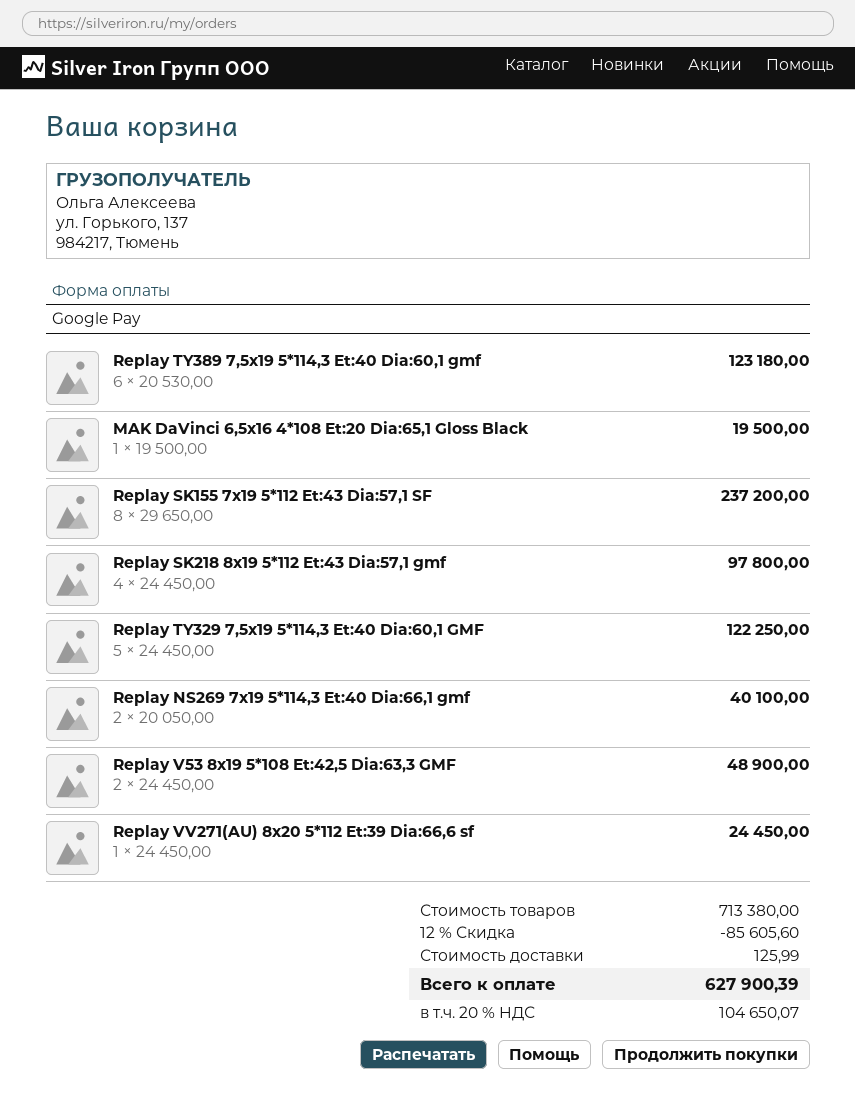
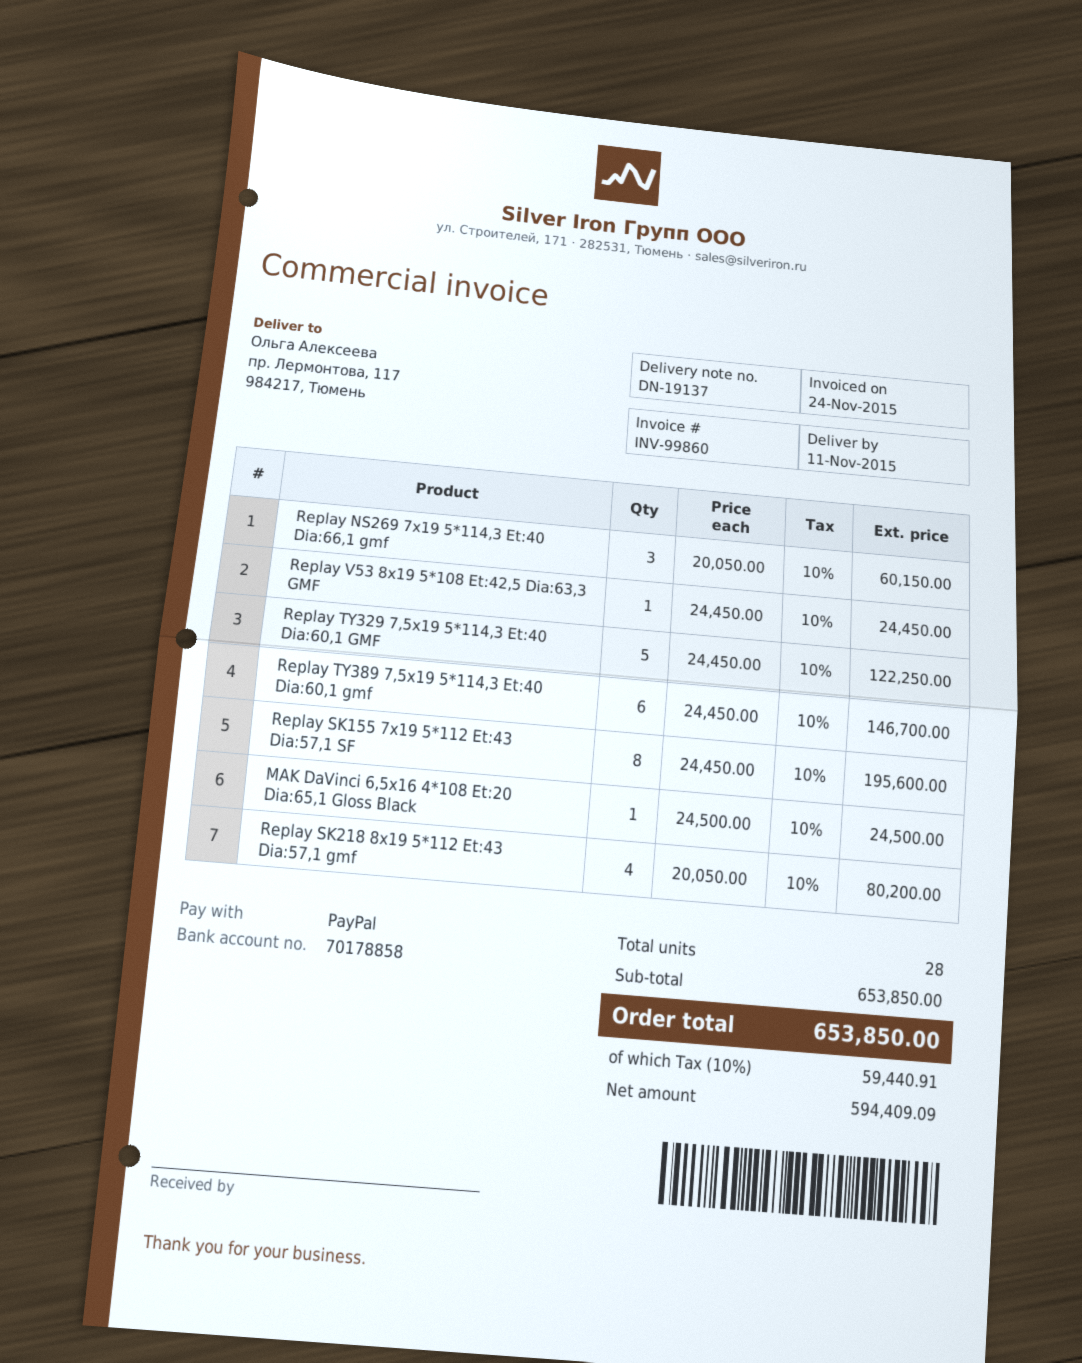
payment method: Google Pay -> PayPal
ship to: ул. Горького, 137, 984217, Тюмень -> пр. Лермонтова, 117, 984217, Тюмень
Replay TY389 7,5x19 5*114,3 Et:40 Dia:60,1 gmf: 6 x 20530.00 = 123180.00 -> 6 x 24450.00 = 146700.00
MAK DaVinci 6,5x16 4*108 Et:20 Dia:65,1 Gloss Black: 1 x 19500.00 = 19500.00 -> 1 x 24500.00 = 24500.00
Replay SK155 7x19 5*112 Et:43 Dia:57,1 SF: 8 x 29650.00 = 237200.00 -> 8 x 24450.00 = 195600.00
Replay SK218 8x19 5*112 Et:43 Dia:57,1 gmf: 4 x 24450.00 = 97800.00 -> 4 x 20050.00 = 80200.00
Replay NS269 7x19 5*114,3 Et:40 Dia:66,1 gmf: 2 x 20050.00 = 40100.00 -> 3 x 20050.00 = 60150.00
Replay V53 8x19 5*108 Et:42,5 Dia:63,3 GMF: 2 x 24450.00 = 48900.00 -> 1 x 24450.00 = 24450.00
Replay VV271(AU) 8x20 5*112 Et:39 Dia:66,6 sf: 1 x 24450.00 = 24450.00 -> none
subtotal: 713380.00 -> 653850.00
discount: 12% = 85605.60 -> none
shipping: 125.99 -> none
tax: 20% = 104650.07 -> 10% = 59440.91
total: 627900.39 -> 653850.00

